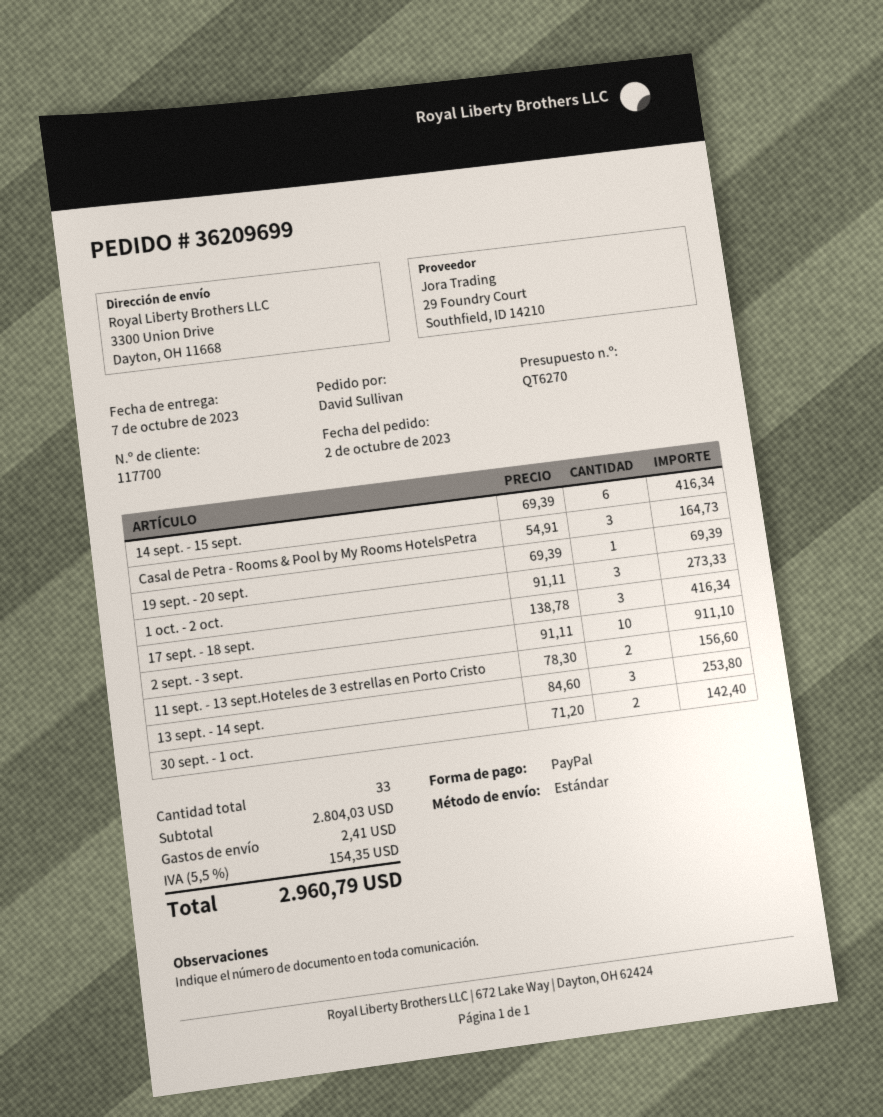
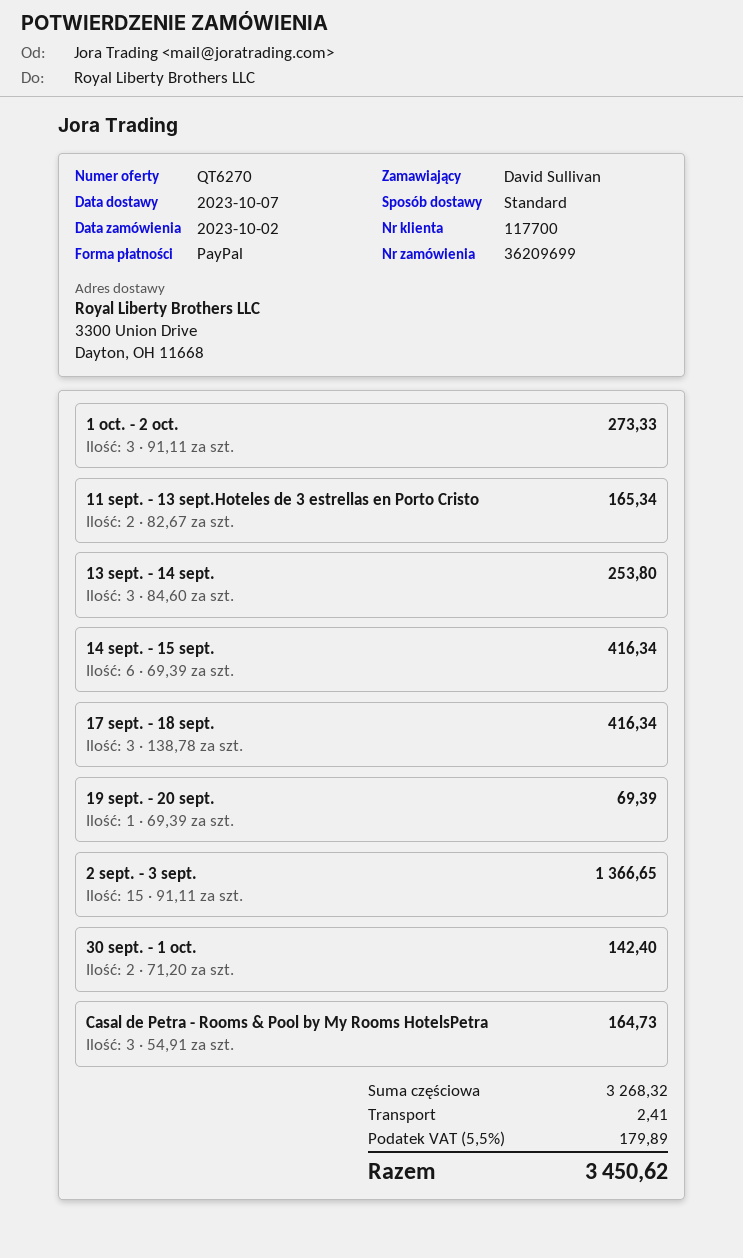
2 sept. - 3 sept.: 10 x 91.11 = 911.10 -> 15 x 91.11 = 1366.65
11 sept. - 13 sept.Hoteles de 3 estrellas en Porto Cristo: 2 x 78.30 = 156.60 -> 2 x 82.67 = 165.34
subtotal: 2804.03 -> 3268.32
tax: 5.5% = 154.35 -> 5.5% = 179.89
total: 2960.79 -> 3450.62

